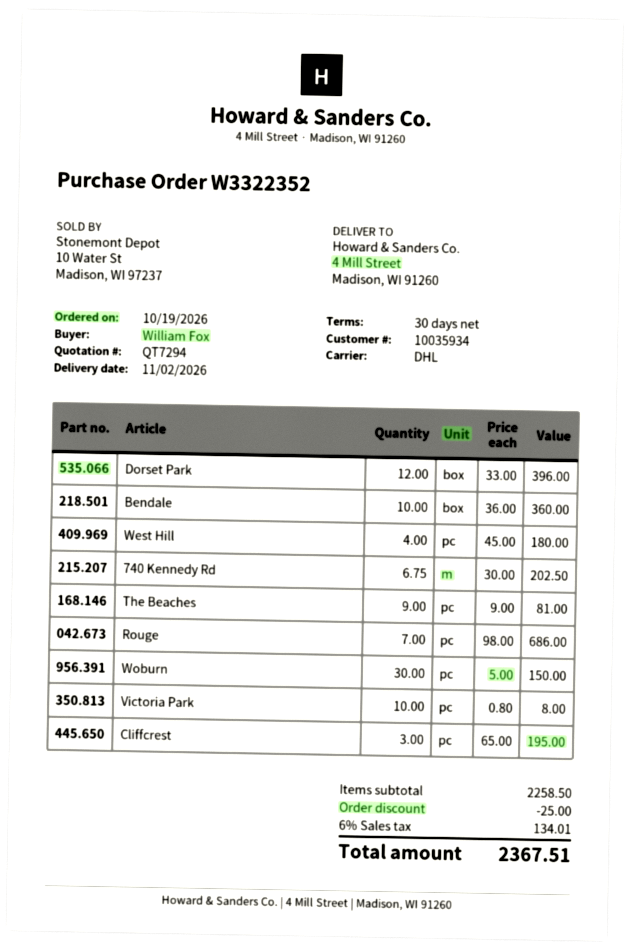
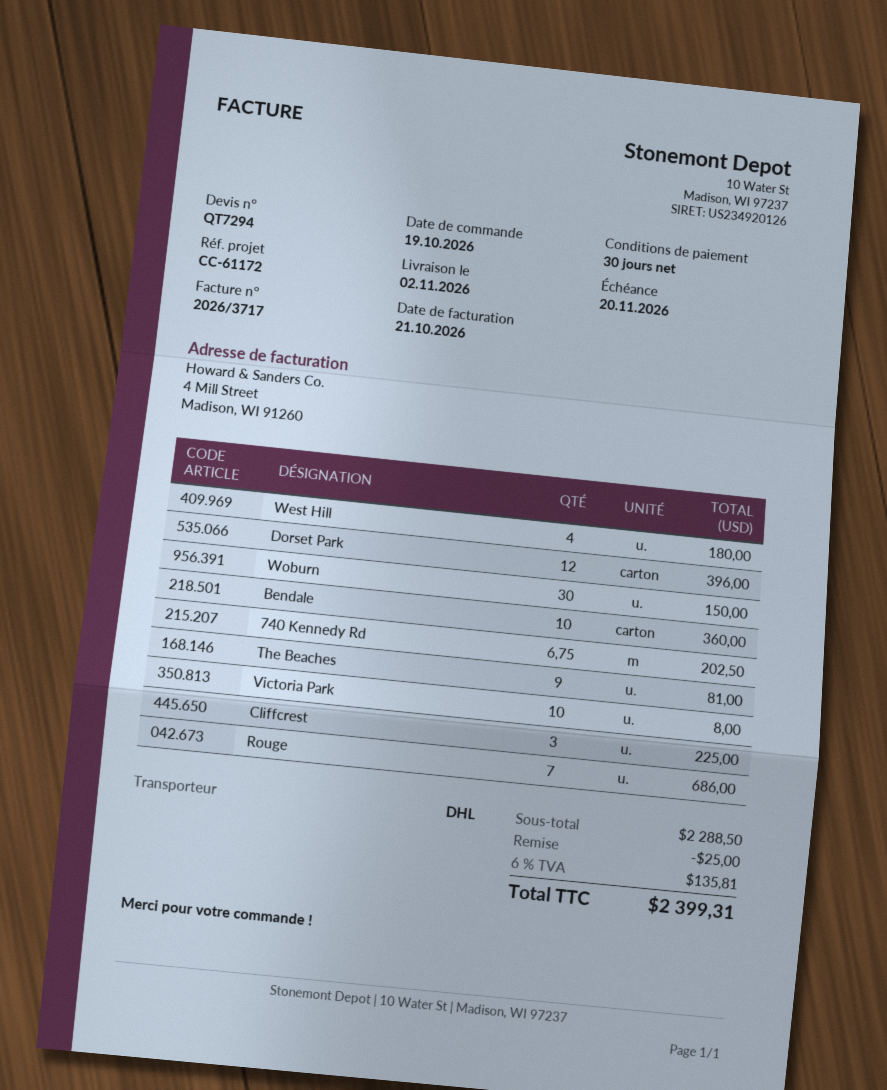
Cliffcrest: 3 for 195.00 -> 3 for 225.00
subtotal: 2258.50 -> 2288.50
tax: 6% = 134.01 -> 6% = 135.81
total: 2367.51 -> 2399.31

